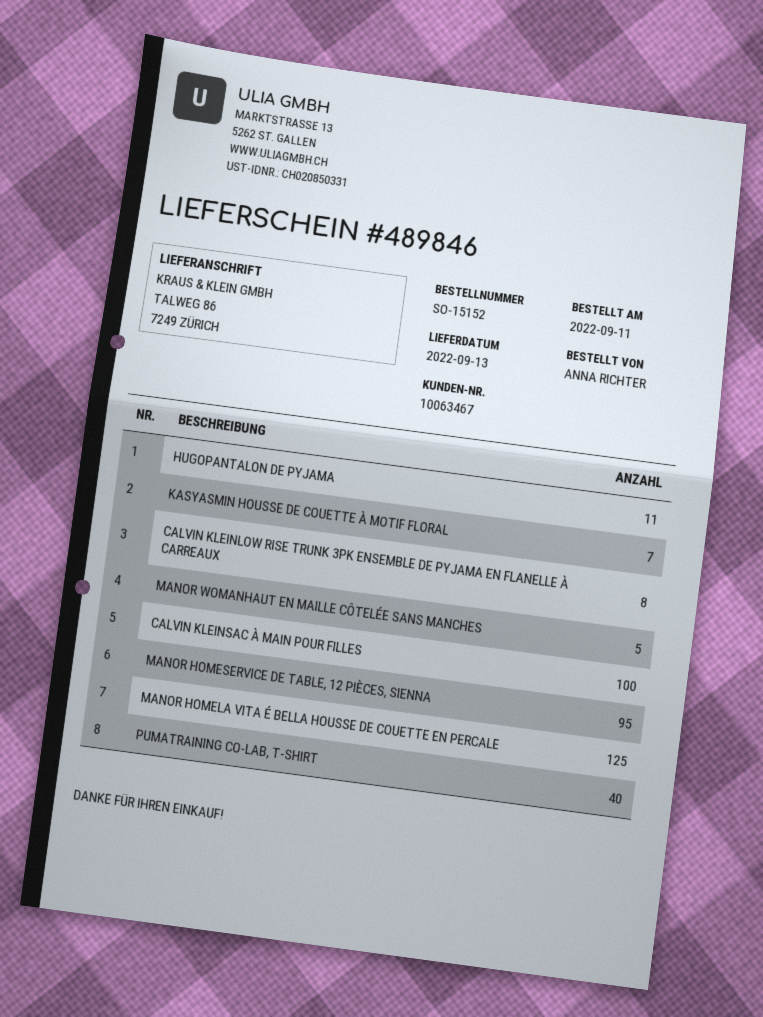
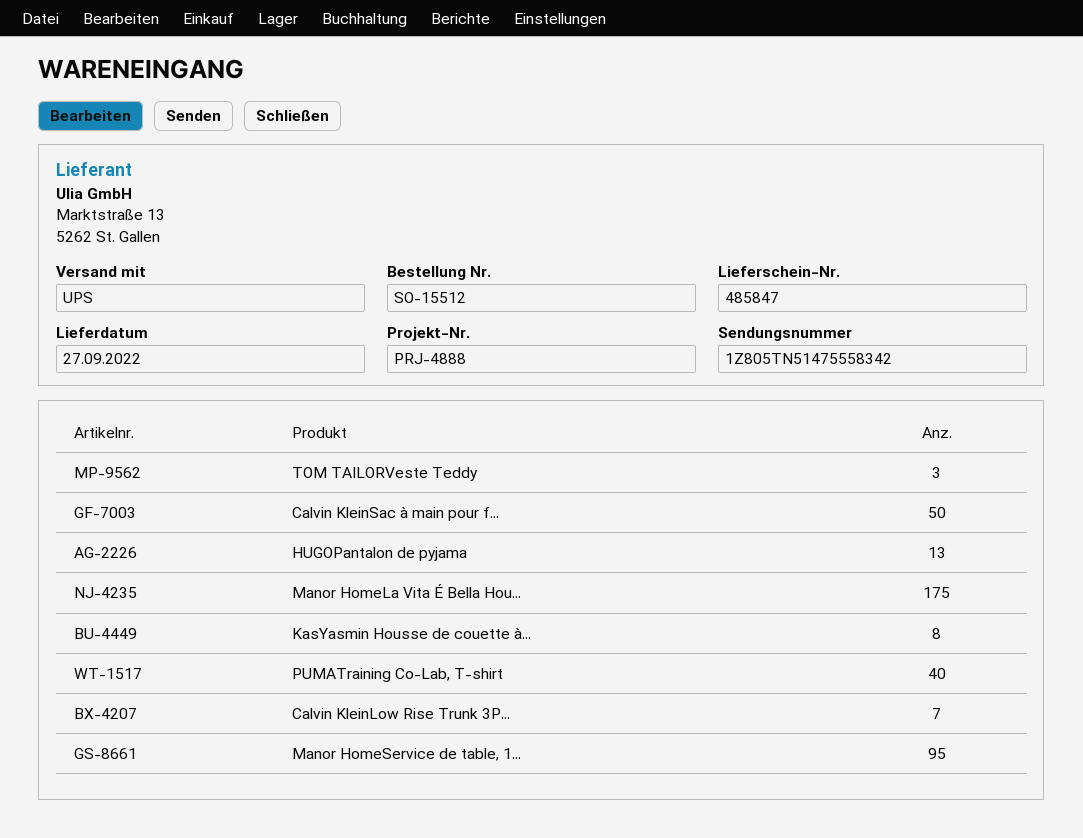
order number: SO-15152 -> SO-15512
delivery note number: 489846 -> 485847
delivery date: 2022-09-13 -> 2022-09-27
HUGOPANTALON DE PYJAMA: 11 -> 13
KASYASMIN HOUSSE DE COUETTE À MOTIF FLORAL: 7 -> 8
CALVIN KLEINLOW RISE TRUNK 3PK ENSEMBLE DE PYJAMA EN FLANELLE À CARREAUX: 8 -> 7
MANOR WOMANHAUT EN MAILLE CÔTELÉE SANS MANCHES: 5 -> none
CALVIN KLEINSAC À MAIN POUR FILLES: 100 -> 50
MANOR HOMELA VITA É BELLA HOUSSE DE COUETTE EN PERCALE: 125 -> 175
TOM TAILORVeste Teddy: none -> 3

